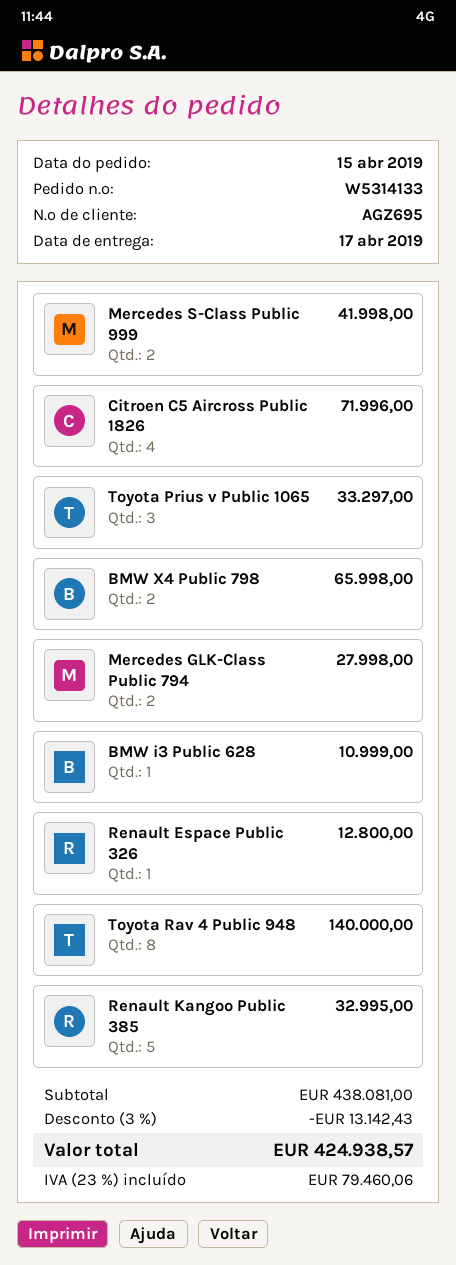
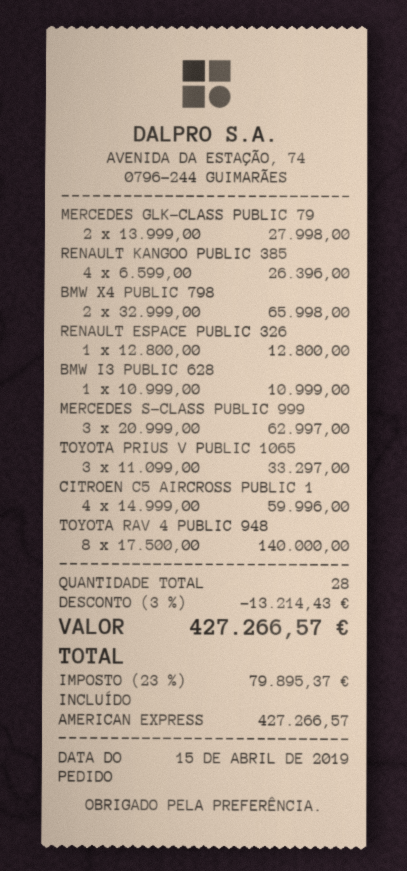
Mercedes S-Class Public 999: 2 for 41998.00 -> 3 for 62997.00
Citroen C5 Aircross Public 1826: 4 for 71996.00 -> 4 for 59996.00
Renault Kangoo Public 385: 5 for 32995.00 -> 4 for 26396.00
discount: 3% = 13142.43 -> 3% = 13214.43
tax: 23% = 79460.06 -> 23% = 79895.37
total: 424938.57 -> 427266.57

